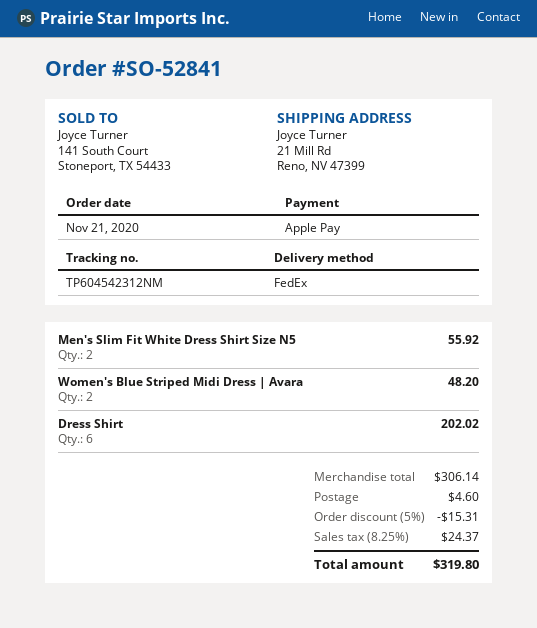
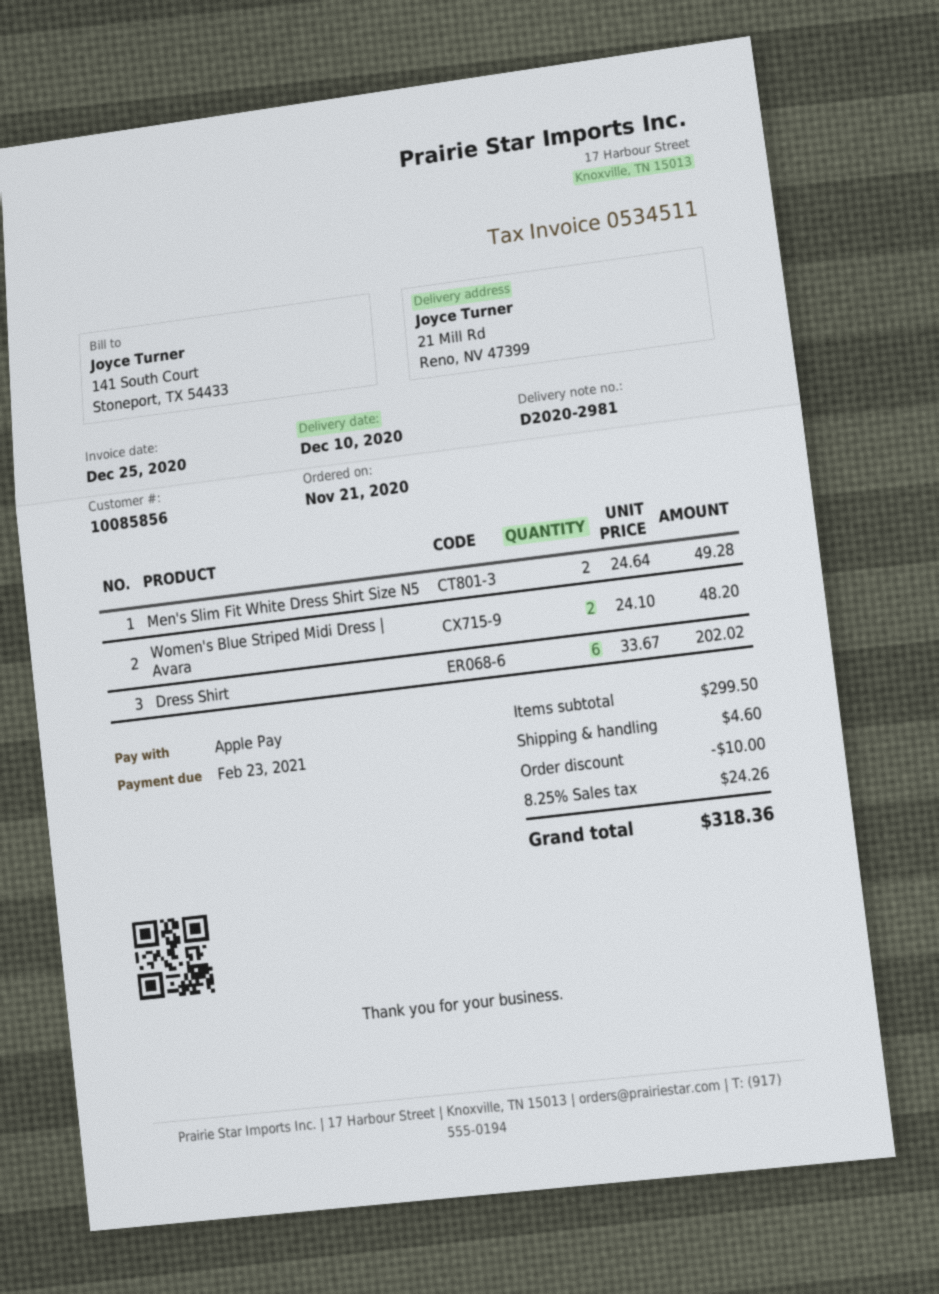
Men's Slim Fit White Dress Shirt Size N5: 2 for 55.92 -> 2 for 49.28
subtotal: 306.14 -> 299.50
discount: 15.31 -> 10.00
tax: 8.25% = 24.37 -> 8.25% = 24.26
total: 319.80 -> 318.36

